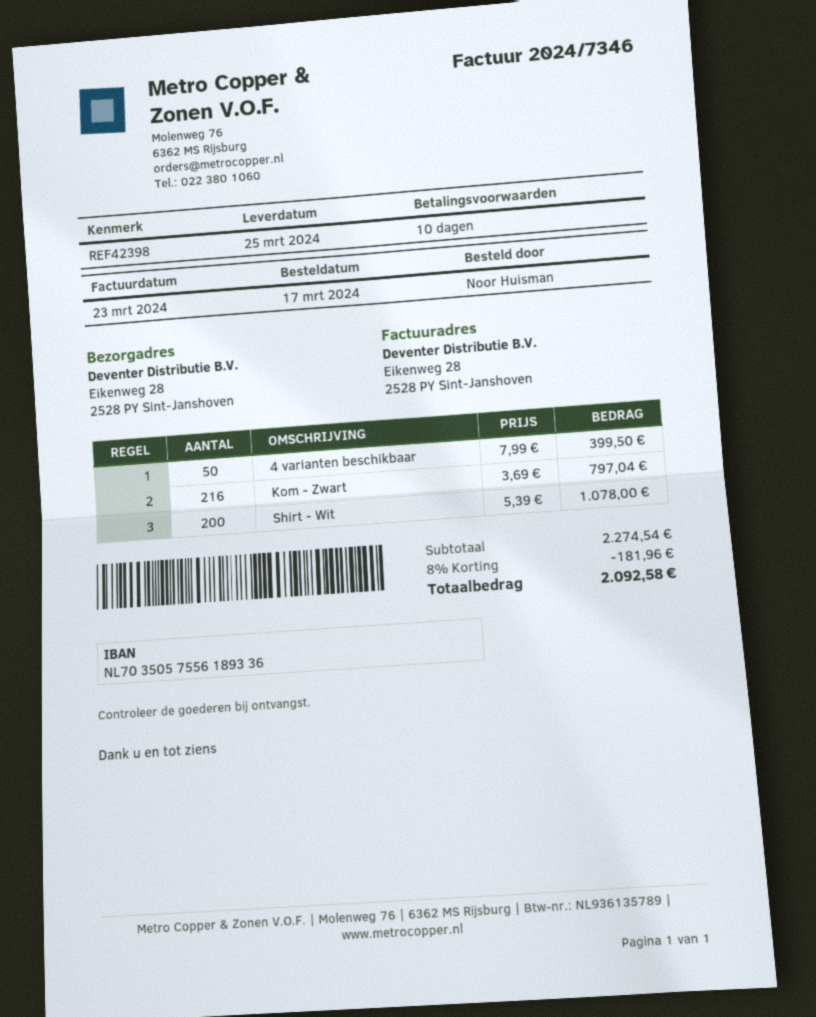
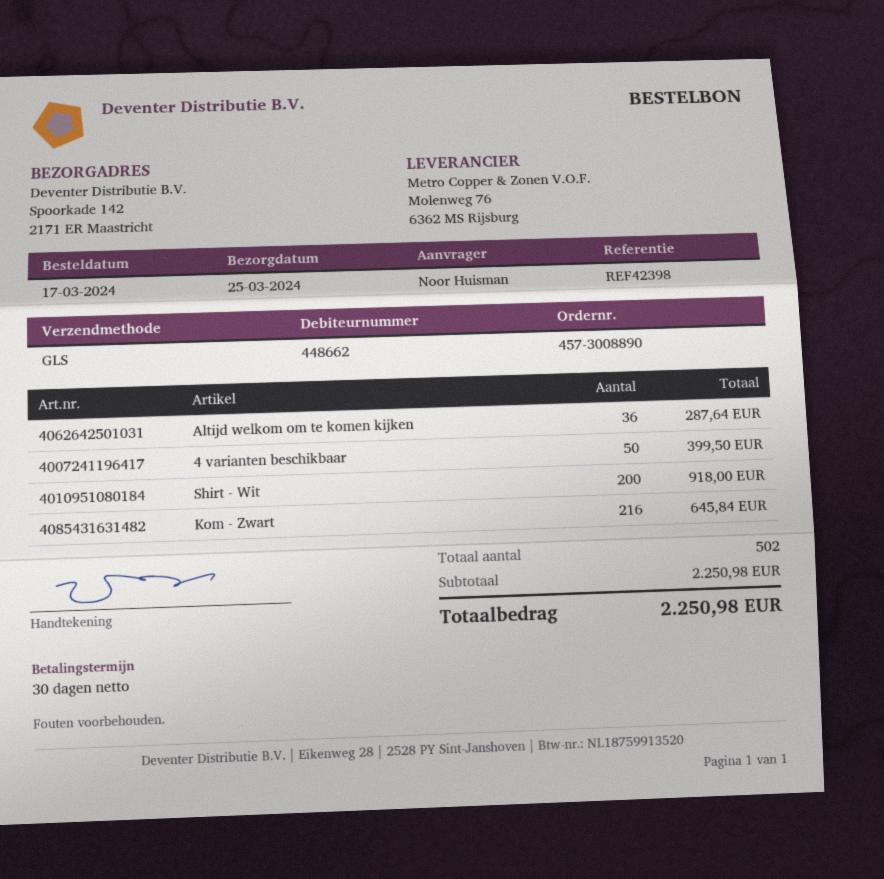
payment terms: 10 days -> 30 days
ship to: Eikenweg 28, 2528 PY Sint-Janshoven -> Spoorkade 142, 2171 ER Maastricht
Kom - Zwart: 216 for 797.04 -> 216 for 645.84
Shirt - Wit: 200 for 1078.00 -> 200 for 918.00
Altijd welkom om te komen kijken: none -> 36 for 287.64
subtotal: 2274.54 -> 2250.98
discount: 8% = 181.96 -> none
total: 2092.58 -> 2250.98

